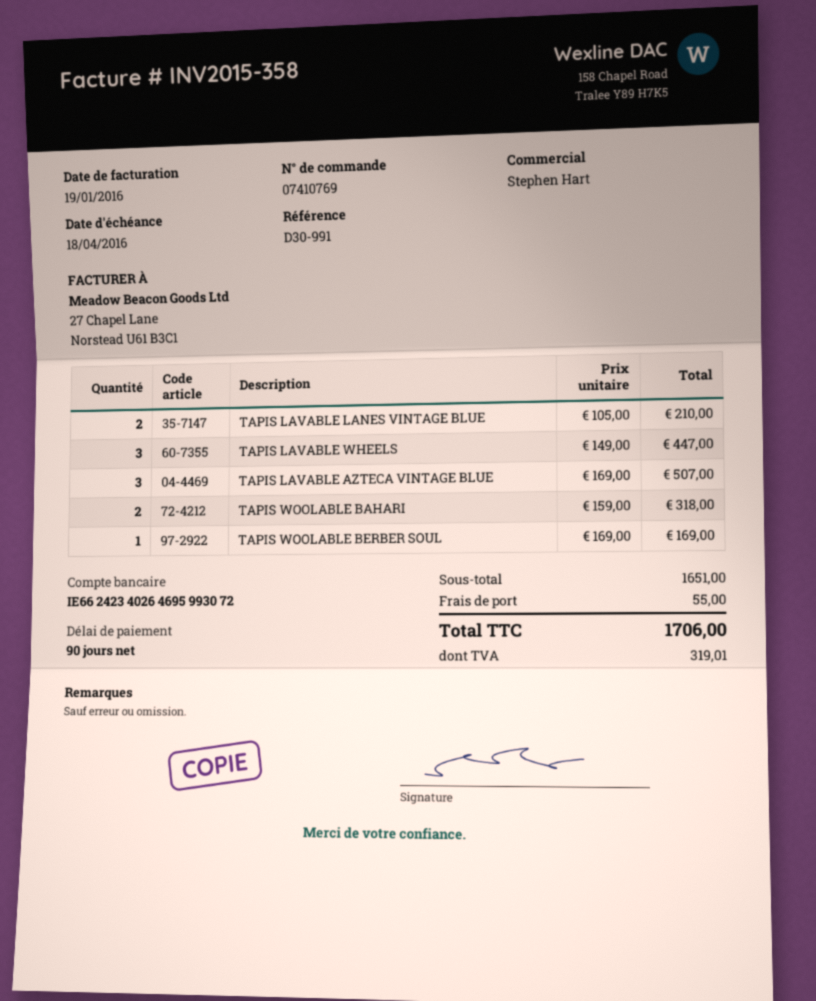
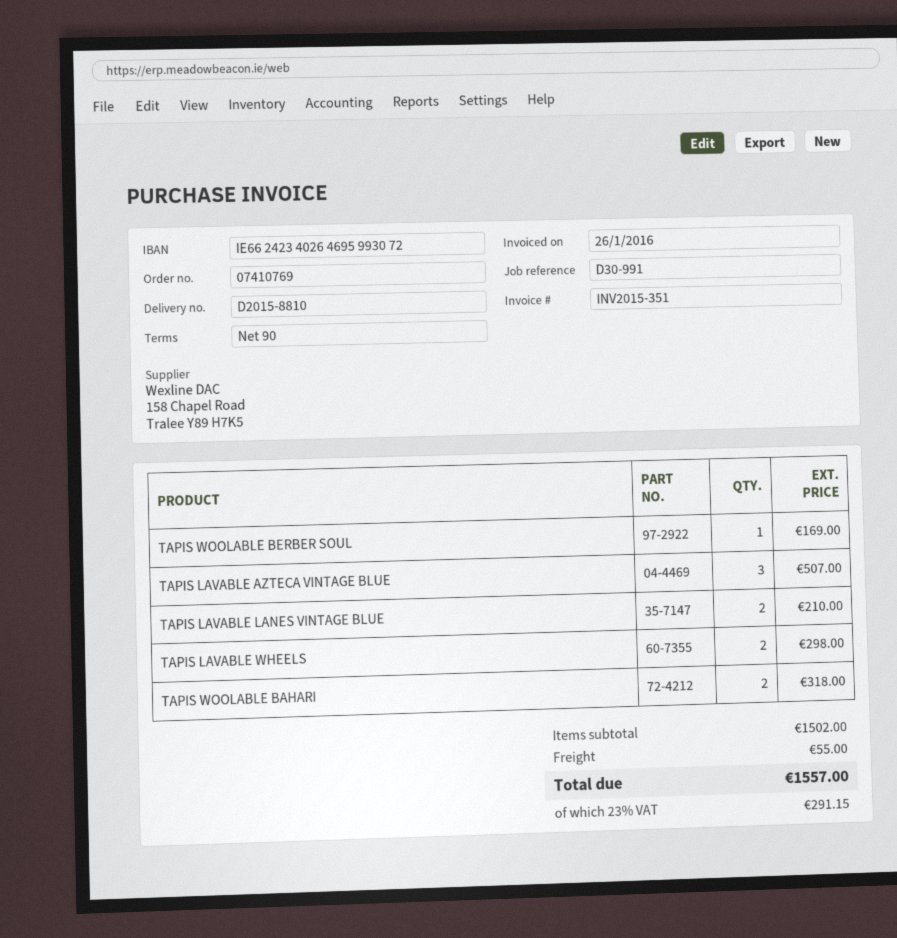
invoice number: INV2015-358 -> INV2015-351
invoice date: 2016-01-19 -> 2016-01-26
TAPIS LAVABLE WHEELS: 3 for 447.00 -> 2 for 298.00
subtotal: 1651.00 -> 1502.00
tax: 319.01 -> 291.15
total: 1706.00 -> 1557.00

